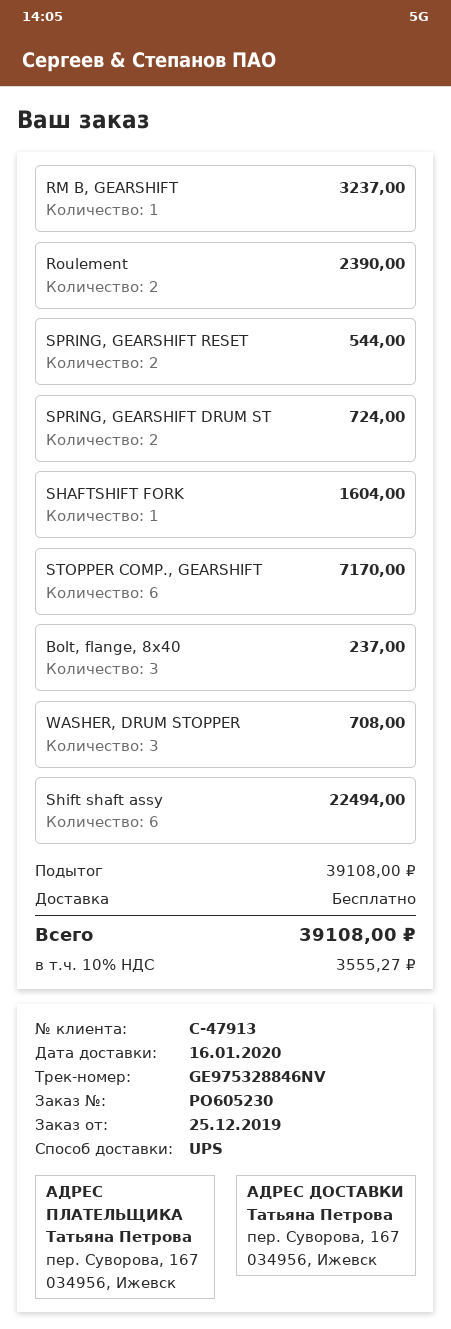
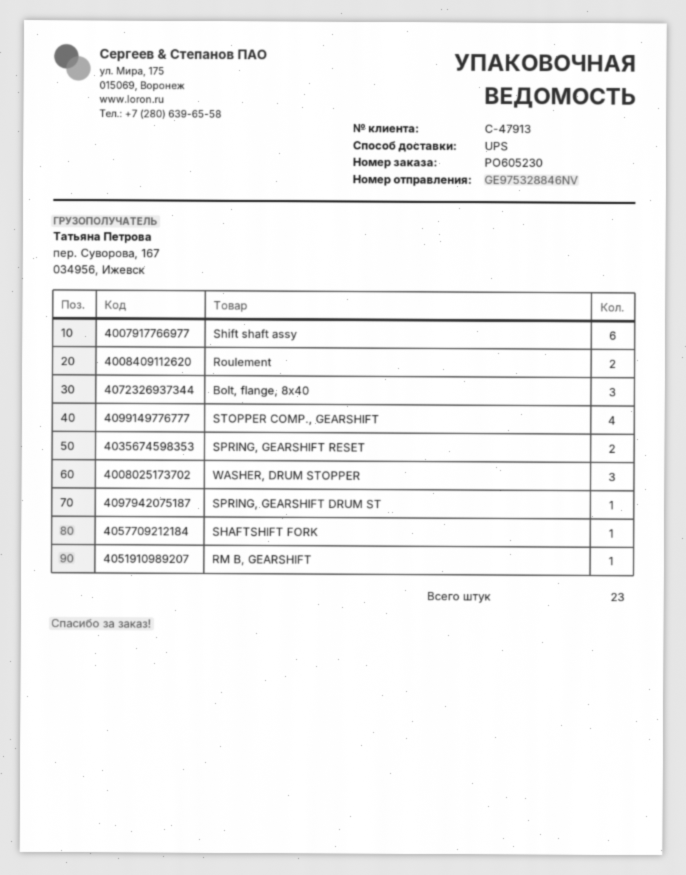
SPRING, GEARSHIFT DRUM ST: 2 -> 1
STOPPER COMP., GEARSHIFT: 6 -> 4

